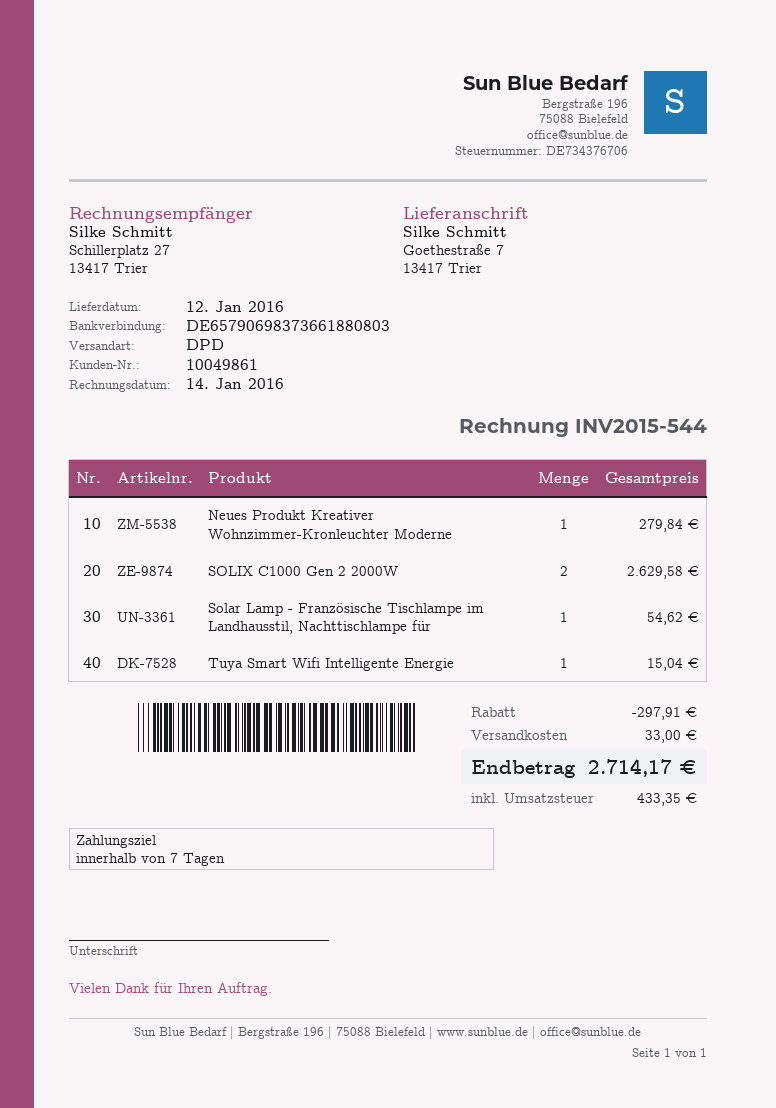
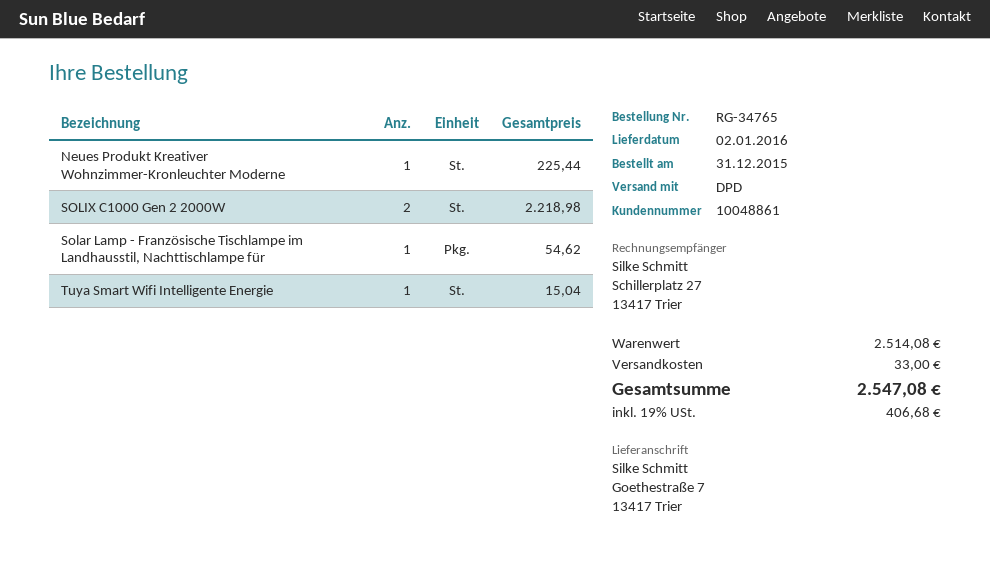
delivery date: 2016-01-12 -> 2016-01-02
customer number: 10049861 -> 10048861
Neues Produkt Kreativer Wohnzimmer-Kronleuchter Moderne: 1 for 279.84 -> 1 for 225.44
SOLIX C1000 Gen 2 2000W: 2 for 2629.58 -> 2 for 2218.98
discount: 297.91 -> none
tax: 433.35 -> 406.68
total: 2714.17 -> 2547.08

